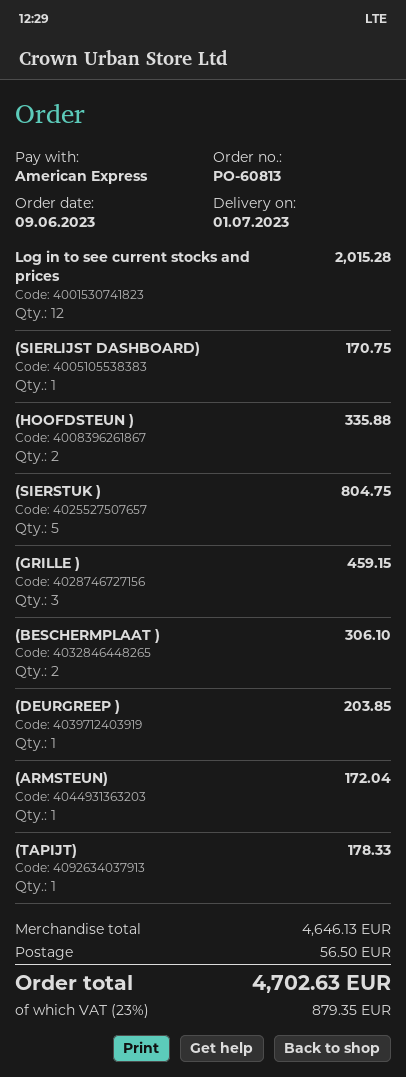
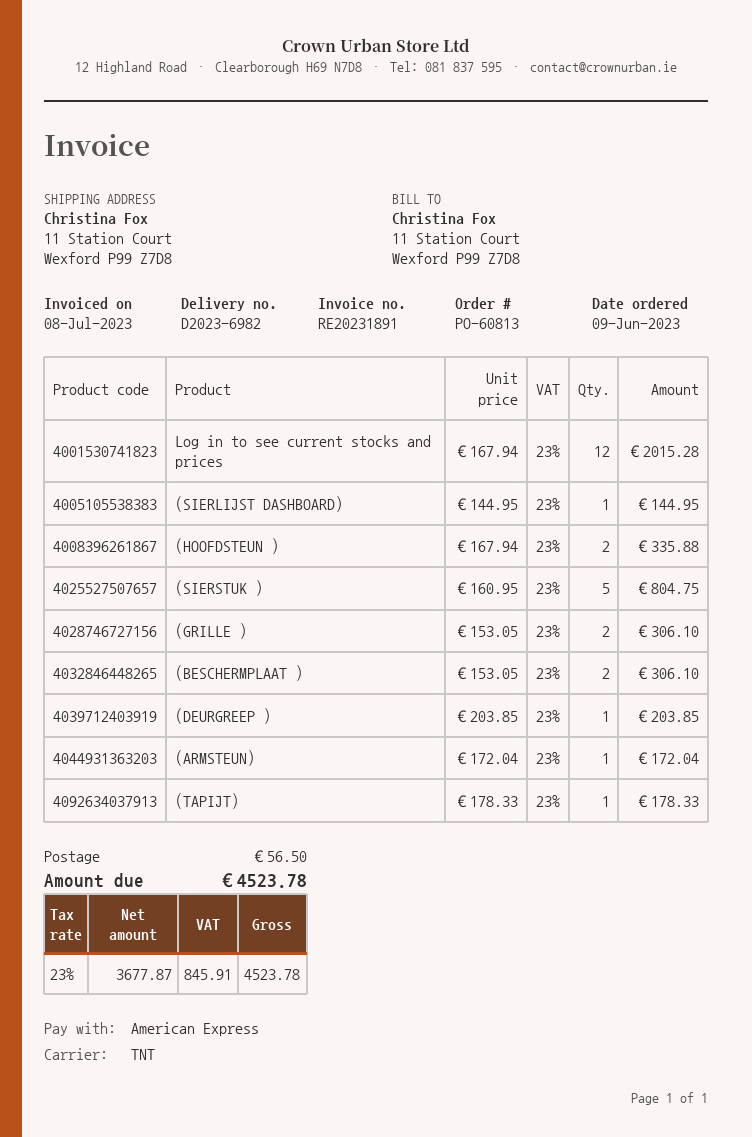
(SIERLIJST DASHBOARD): 1 for 170.75 -> 1 for 144.95
(GRILLE ): 3 for 459.15 -> 2 for 306.10
tax: 23% = 879.35 -> 23% = 845.91
total: 4702.63 -> 4523.78

